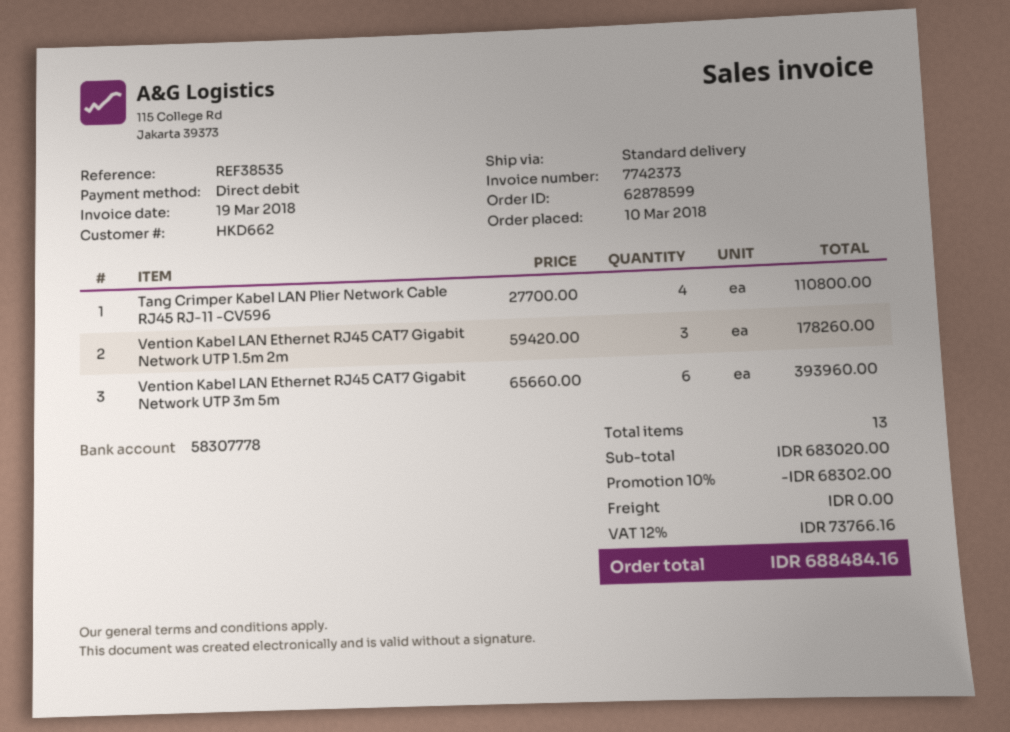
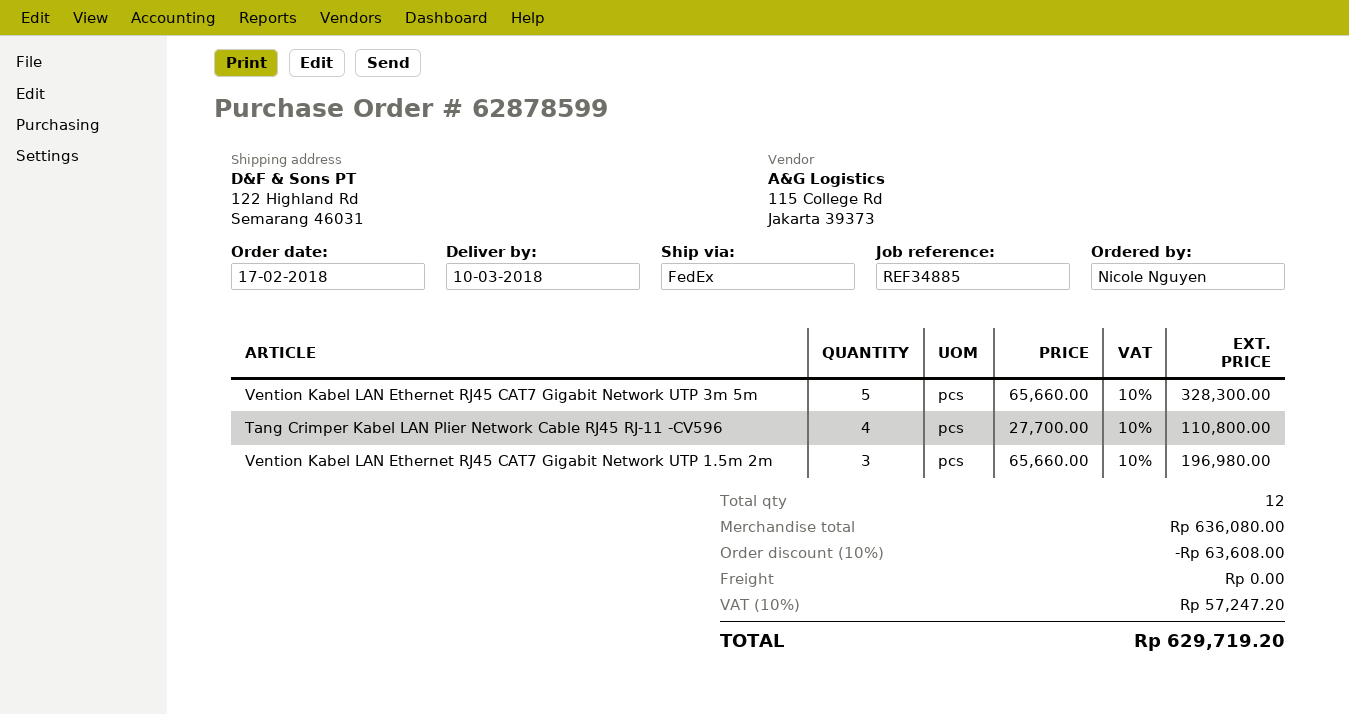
order date: 2018-03-10 -> 2018-02-17
reference: REF38535 -> REF34885
shipping method: standard -> FedEx
Vention Kabel LAN Ethernet RJ45 CAT7 Gigabit Network UTP 1.5m 2m: 3 x 59420.00 = 178260.00 -> 3 x 65660.00 = 196980.00
Vention Kabel LAN Ethernet RJ45 CAT7 Gigabit Network UTP 3m 5m: 6 x 65660.00 = 393960.00 -> 5 x 65660.00 = 328300.00
total quantity: 13 -> 12
subtotal: 683020.00 -> 636080.00
discount: 10% = 68302.00 -> 10% = 63608.00
tax: 12% = 73766.16 -> 10% = 57247.20
total: 688484.16 -> 629719.20

